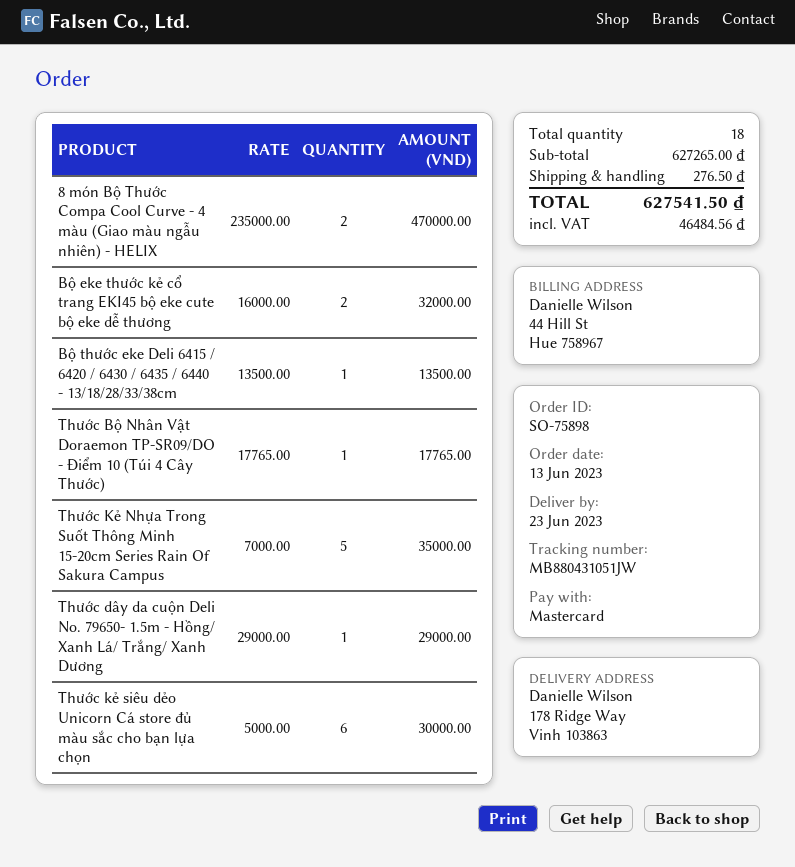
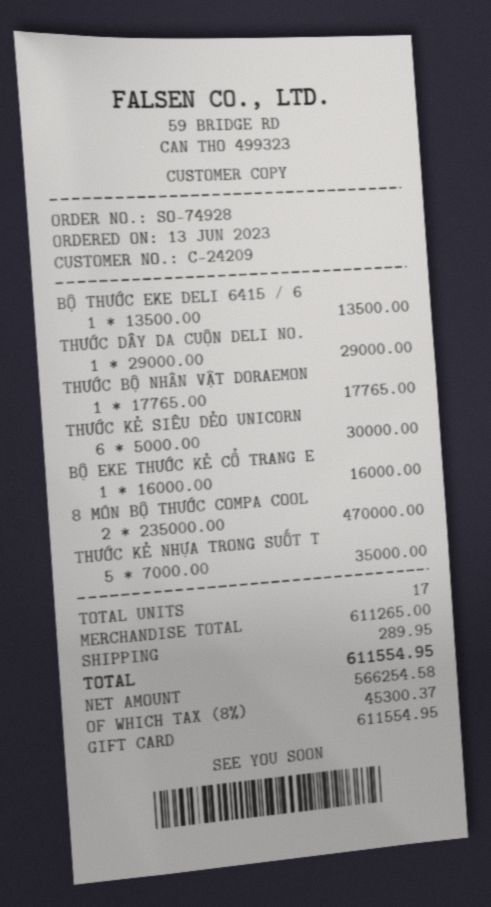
order number: SO-75898 -> SO-74928
payment method: Mastercard -> gift card
Bộ eke thước kẻ cổ trang EKI45 bộ eke cute bộ eke dễ thương: 2 x 16000.00 = 32000.00 -> 1 x 16000.00 = 16000.00
total quantity: 18 -> 17
subtotal: 627265.00 -> 611265.00
shipping: 276.50 -> 289.95
tax: 46484.56 -> 45300.37
total: 627541.50 -> 611554.95

